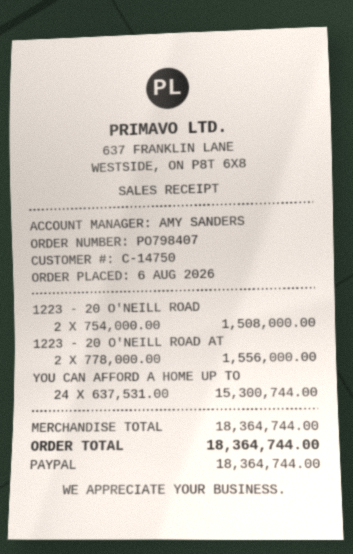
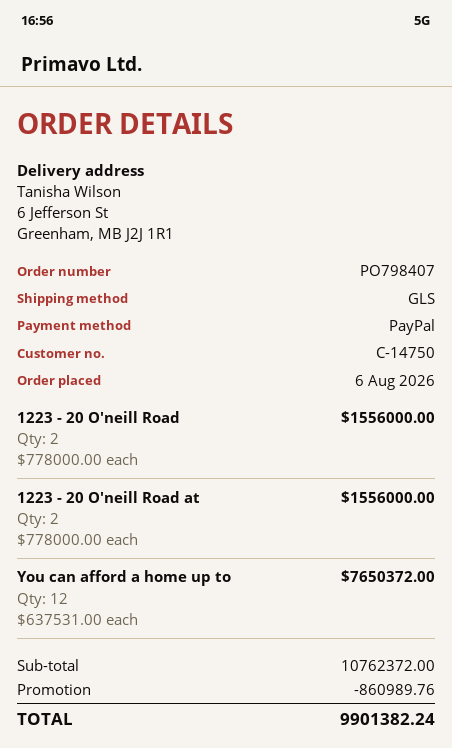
1223 - 20 O'NEILL ROAD: 2 x 754000.00 = 1508000.00 -> 2 x 778000.00 = 1556000.00
YOU CAN AFFORD A HOME UP TO: 24 x 637531.00 = 15300744.00 -> 12 x 637531.00 = 7650372.00
subtotal: 18364744.00 -> 10762372.00
discount: none -> 860989.76
total: 18364744.00 -> 9901382.24

